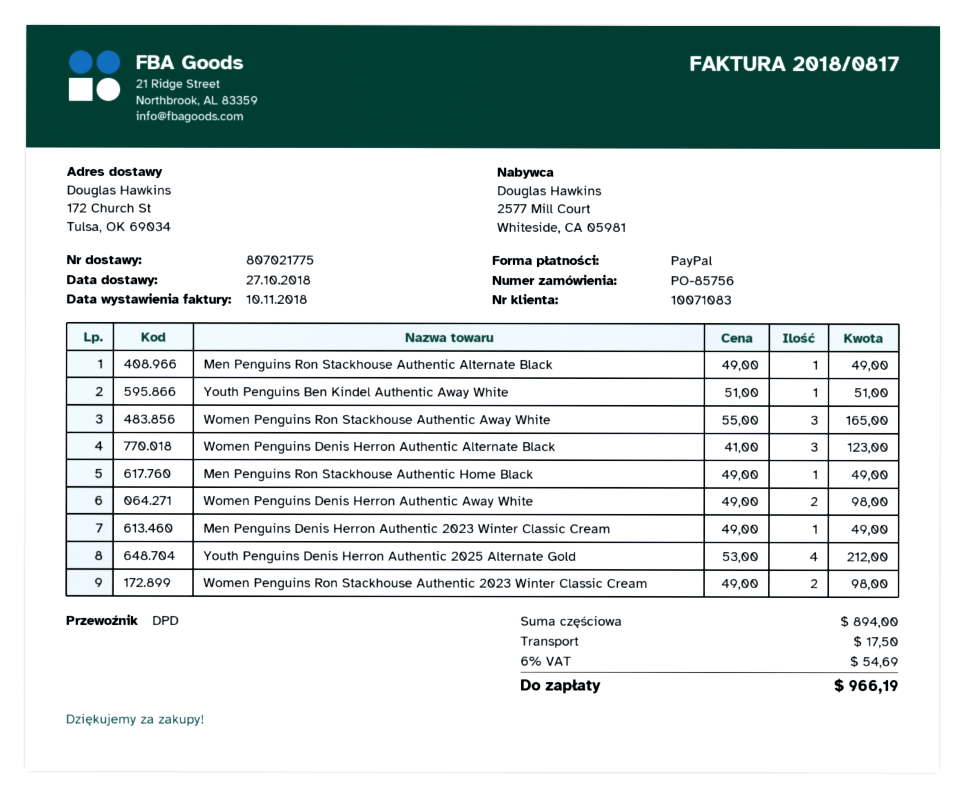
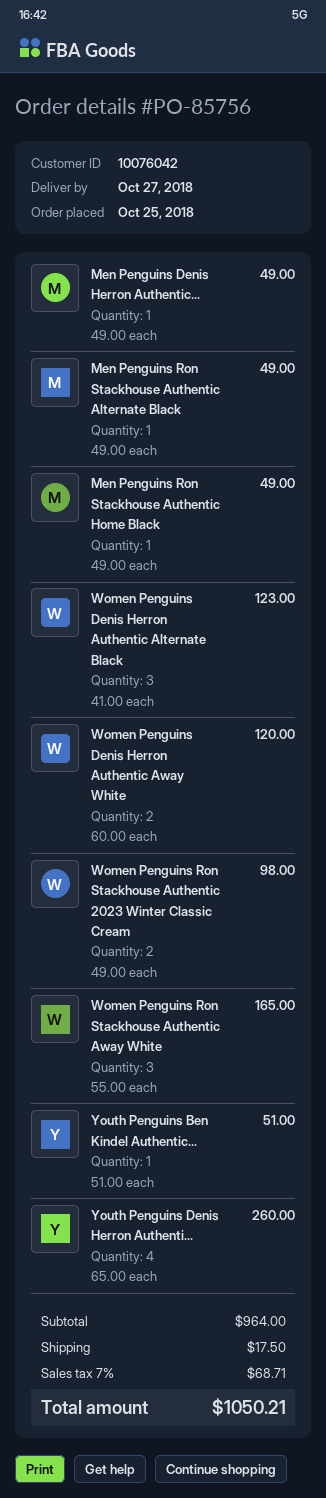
customer number: 10071083 -> 10076042
Women Penguins Denis Herron Authentic Away White: 2 x 49.00 = 98.00 -> 2 x 60.00 = 120.00
Youth Penguins Denis Herron Authentic 2025 Alternate Gold: 4 x 53.00 = 212.00 -> 4 x 65.00 = 260.00
subtotal: 894.00 -> 964.00
tax: 6% = 54.69 -> 7% = 68.71
total: 966.19 -> 1050.21

